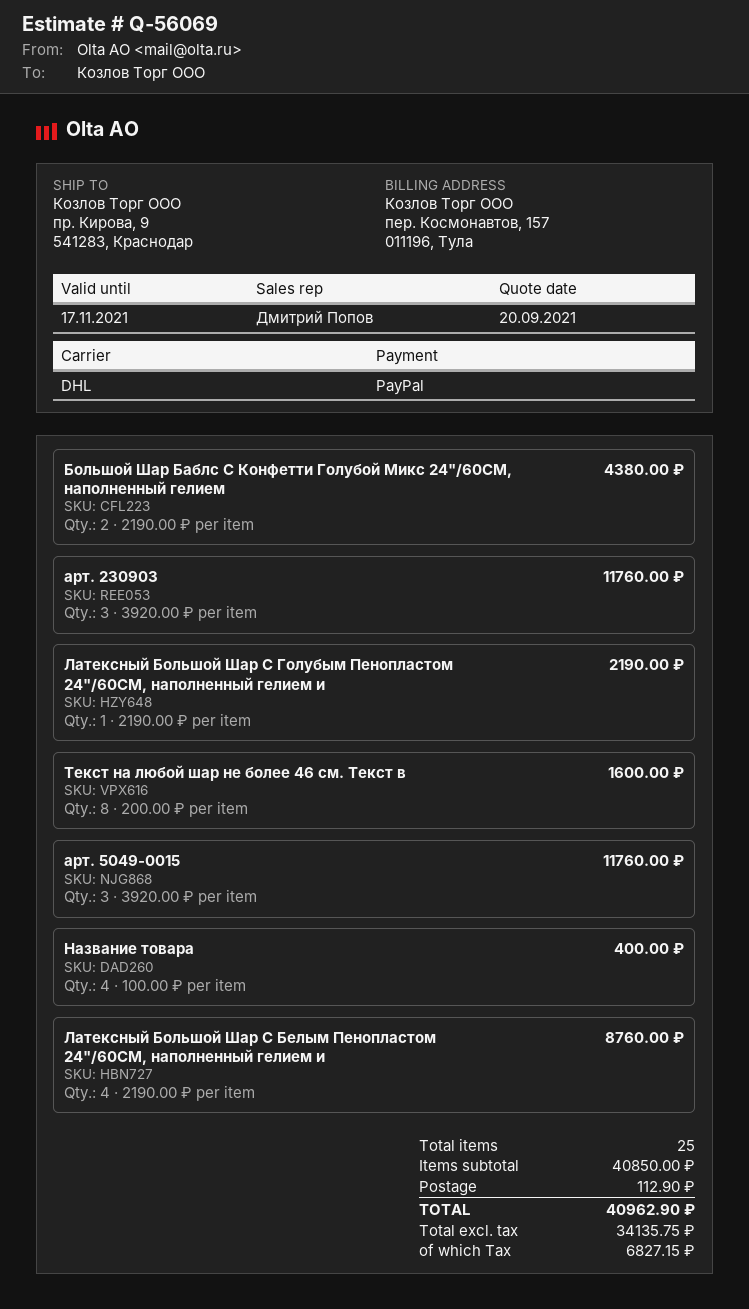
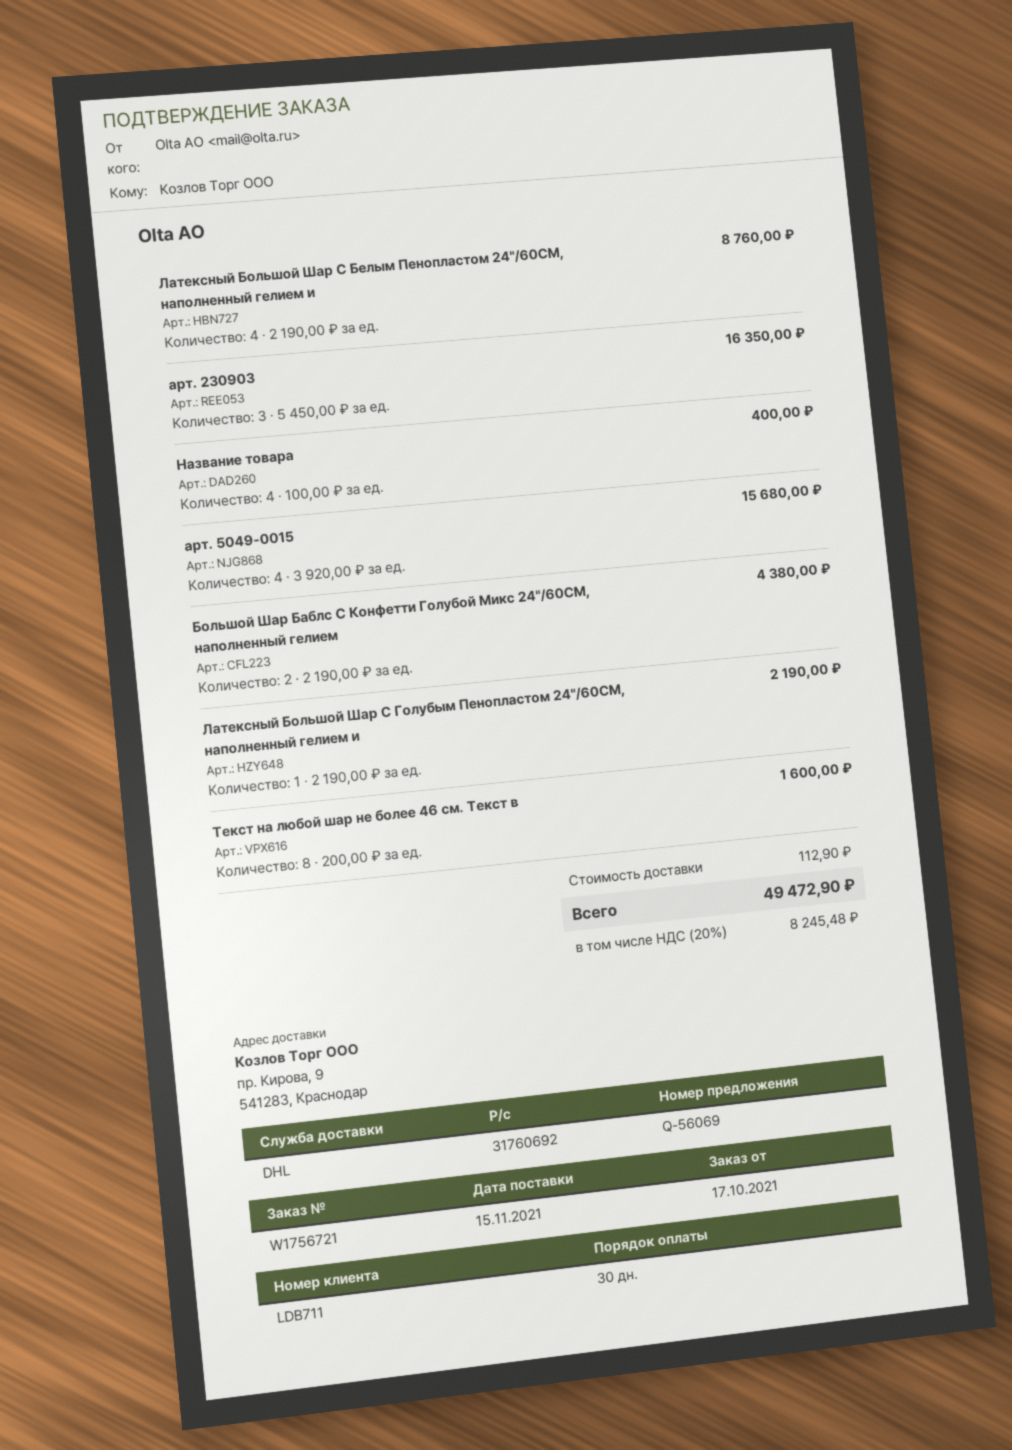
арт. 230903: 3 x 3920.00 = 11760.00 -> 3 x 5450.00 = 16350.00
арт. 5049-0015: 3 x 3920.00 = 11760.00 -> 4 x 3920.00 = 15680.00
tax: 6827.15 -> 8245.48
total: 40962.90 -> 49472.90

